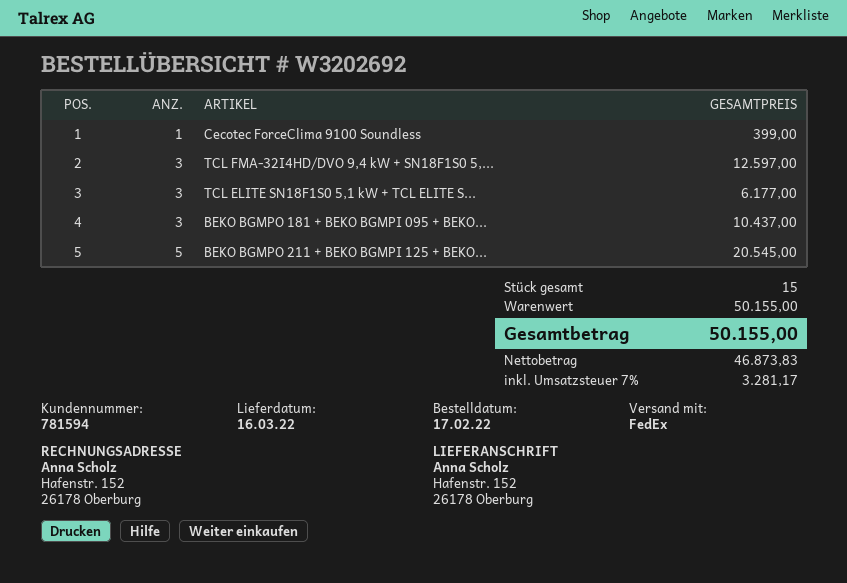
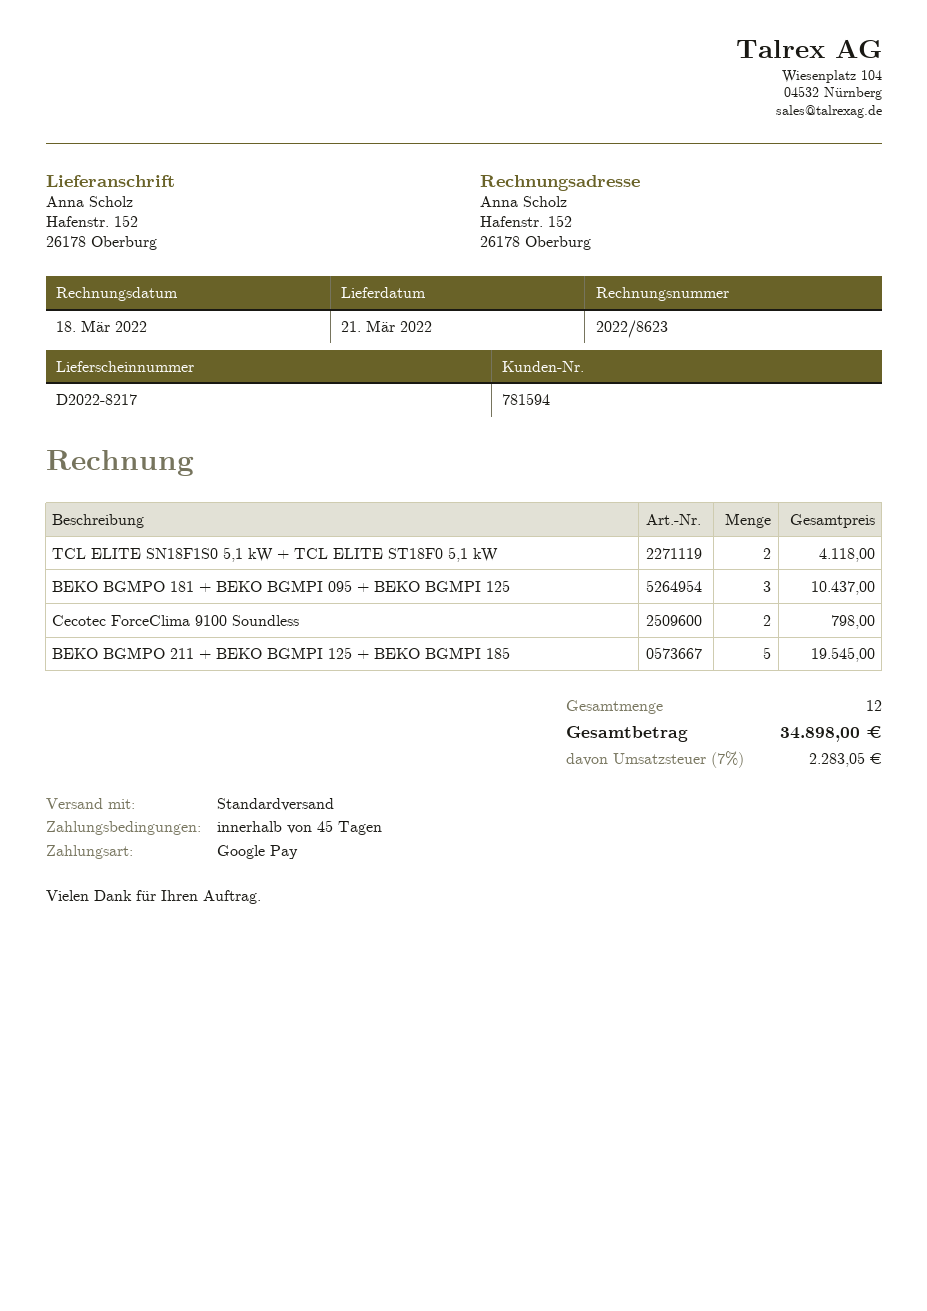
delivery date: 2022-03-16 -> 2022-03-21
shipping method: FedEx -> standard
Cecotec ForceClima 9100 Soundless: 1 for 399.00 -> 2 for 798.00
TCL FMA-32I4HD/DVO 9,4 kW + SN18F1S0 5,...: 3 for 12597.00 -> none
TCL ELITE SN18F1S0 5,1 kW + TCL ELITE S...: 3 for 6177.00 -> 2 for 4118.00
BEKO BGMPO 211 + BEKO BGMPI 125 + BEKO...: 5 for 20545.00 -> 5 for 19545.00
total quantity: 15 -> 12
tax: 7% = 3281.17 -> 7% = 2283.05
total: 50155.00 -> 34898.00

